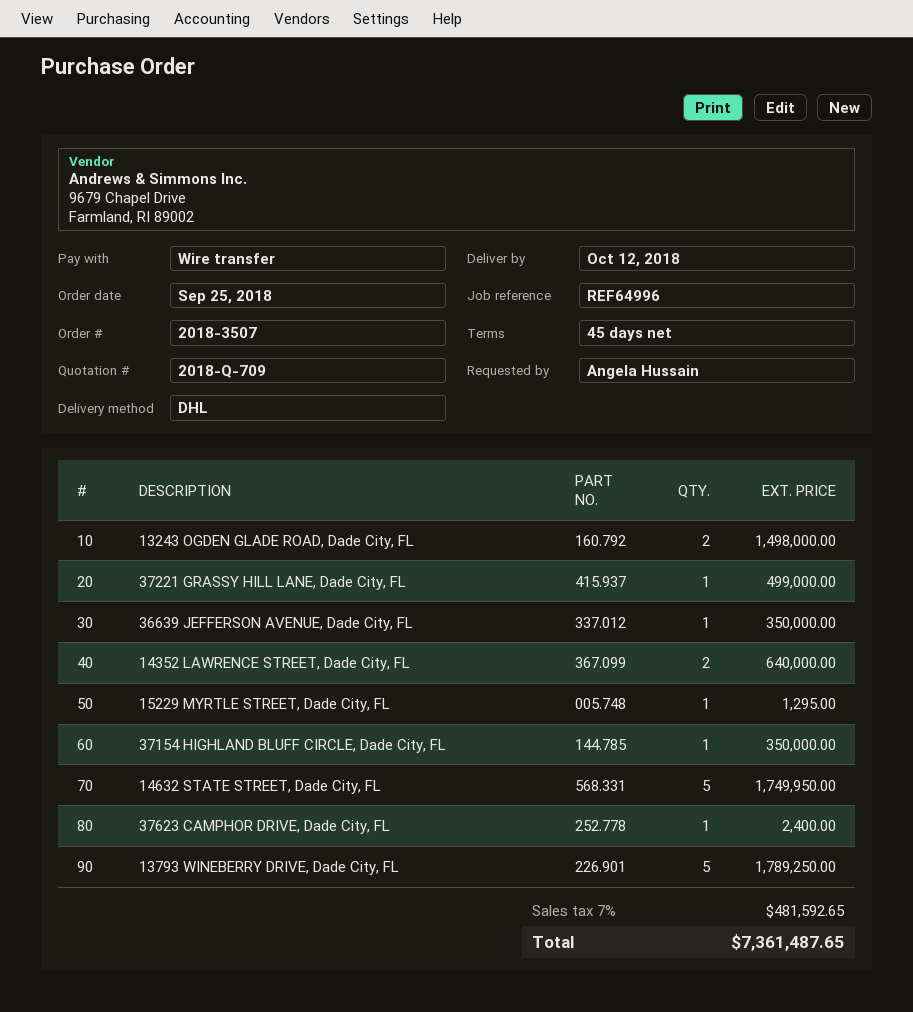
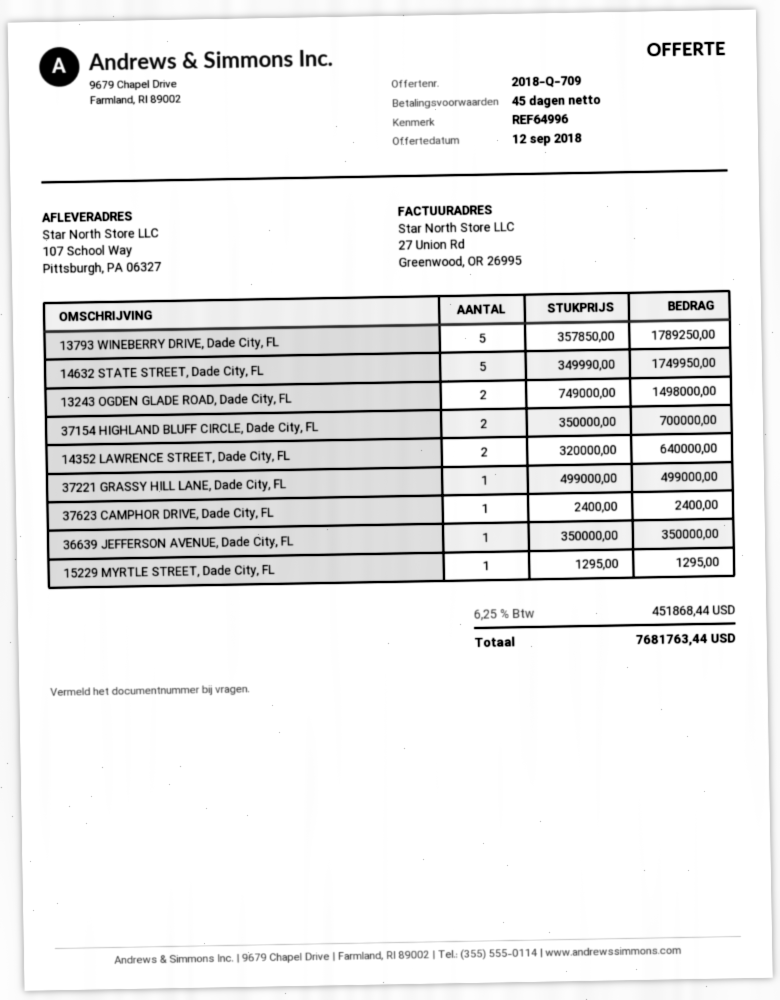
37154 HIGHLAND BLUFF CIRCLE, Dade City, FL: 1 for 350000.00 -> 2 for 700000.00
tax: 7% = 481592.65 -> 6.25% = 451868.44
total: 7361487.65 -> 7681763.44

